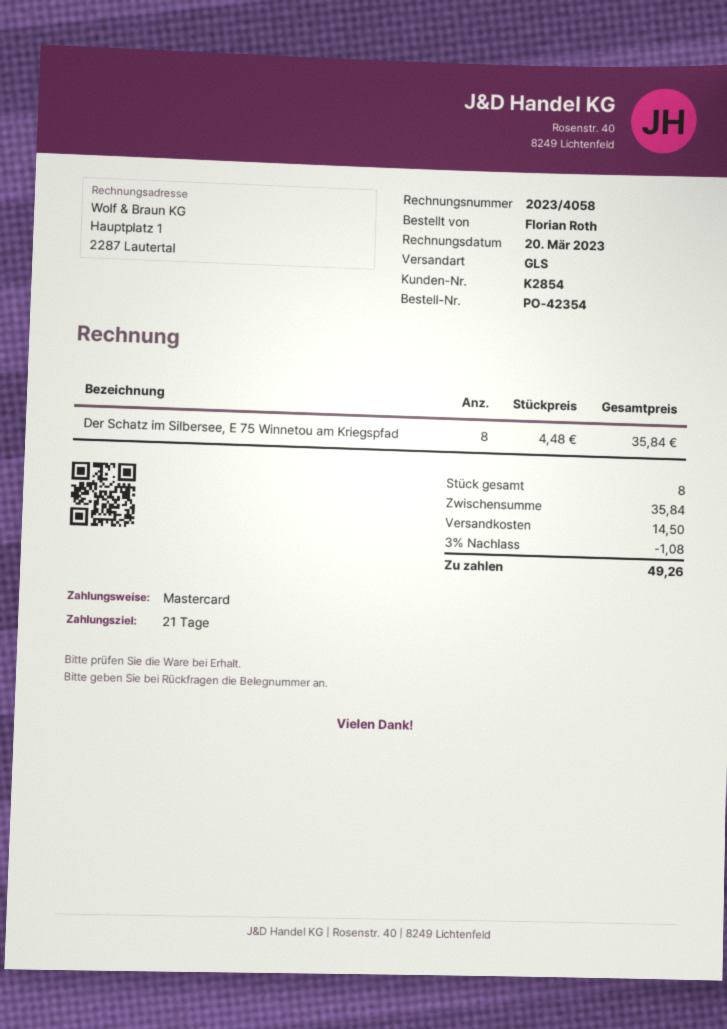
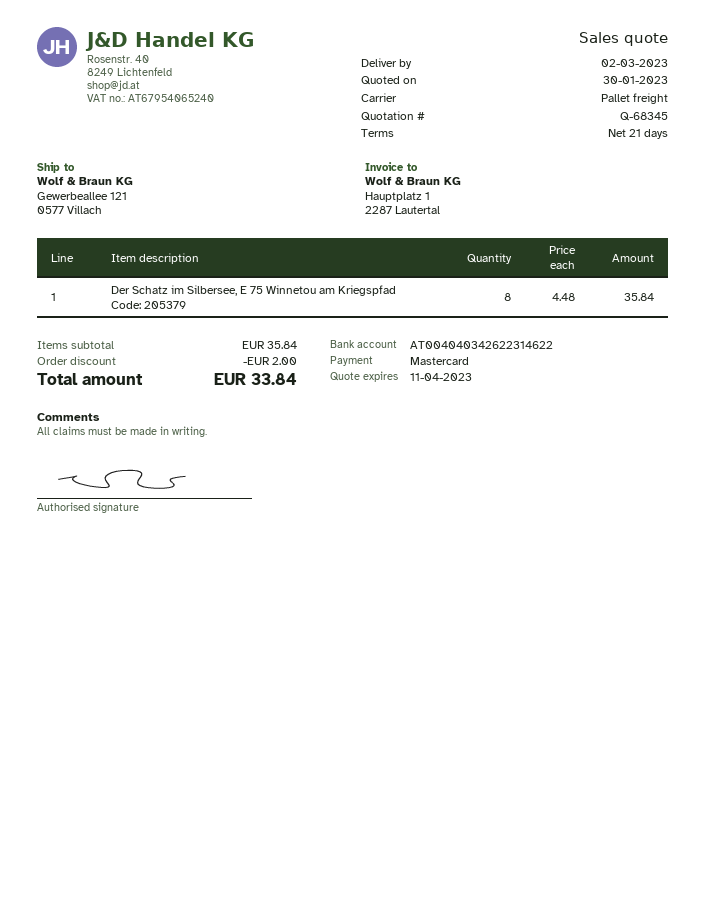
shipping method: GLS -> pallet freight
discount: 1.08 -> 2.00
shipping: 14.50 -> none
total: 49.26 -> 33.84

